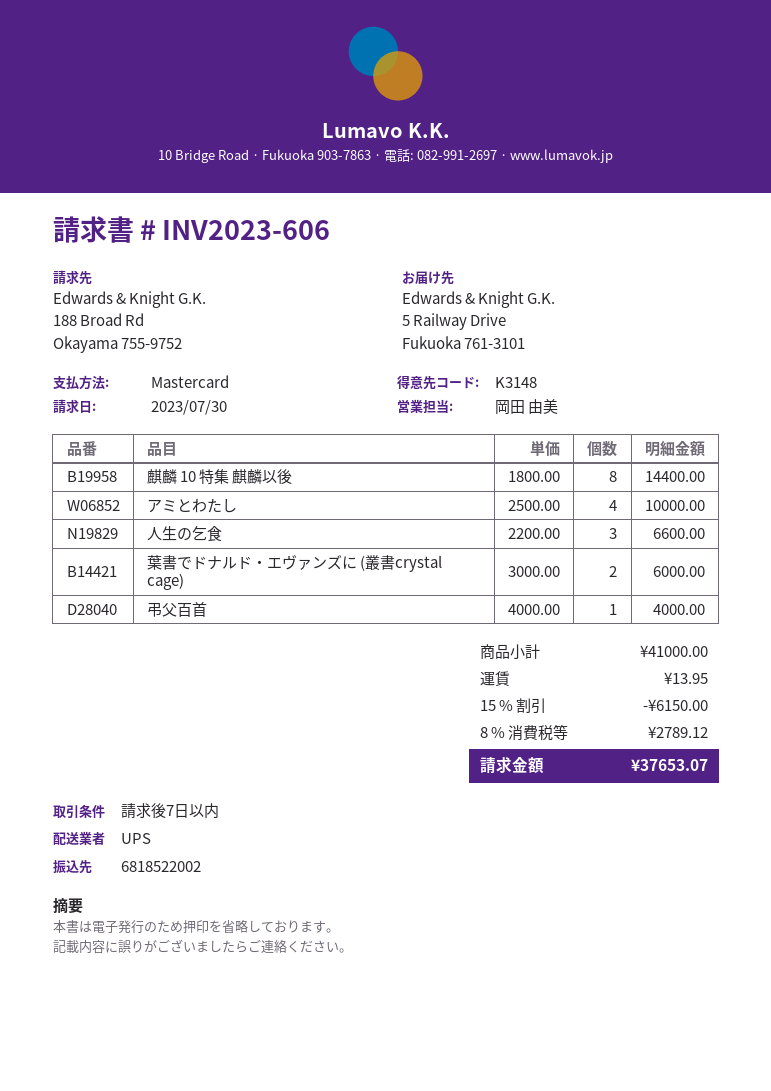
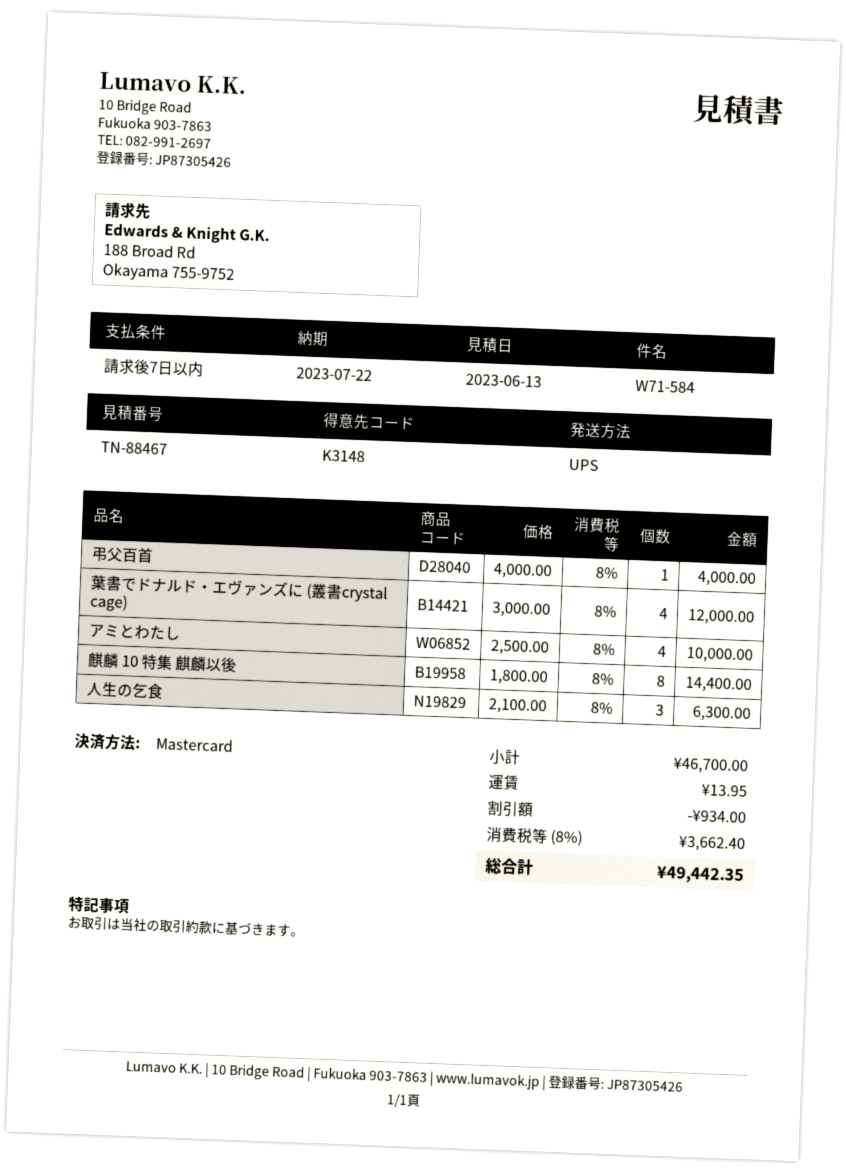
人生の乞食: 3 x 2200.00 = 6600.00 -> 3 x 2100.00 = 6300.00
葉書でドナルド・エヴァンズに (叢書crystal cage): 2 x 3000.00 = 6000.00 -> 4 x 3000.00 = 12000.00
subtotal: 41000.00 -> 46700.00
discount: 6150.00 -> 934.00
tax: 8% = 2789.12 -> 8% = 3662.40
total: 37653.07 -> 49442.35

